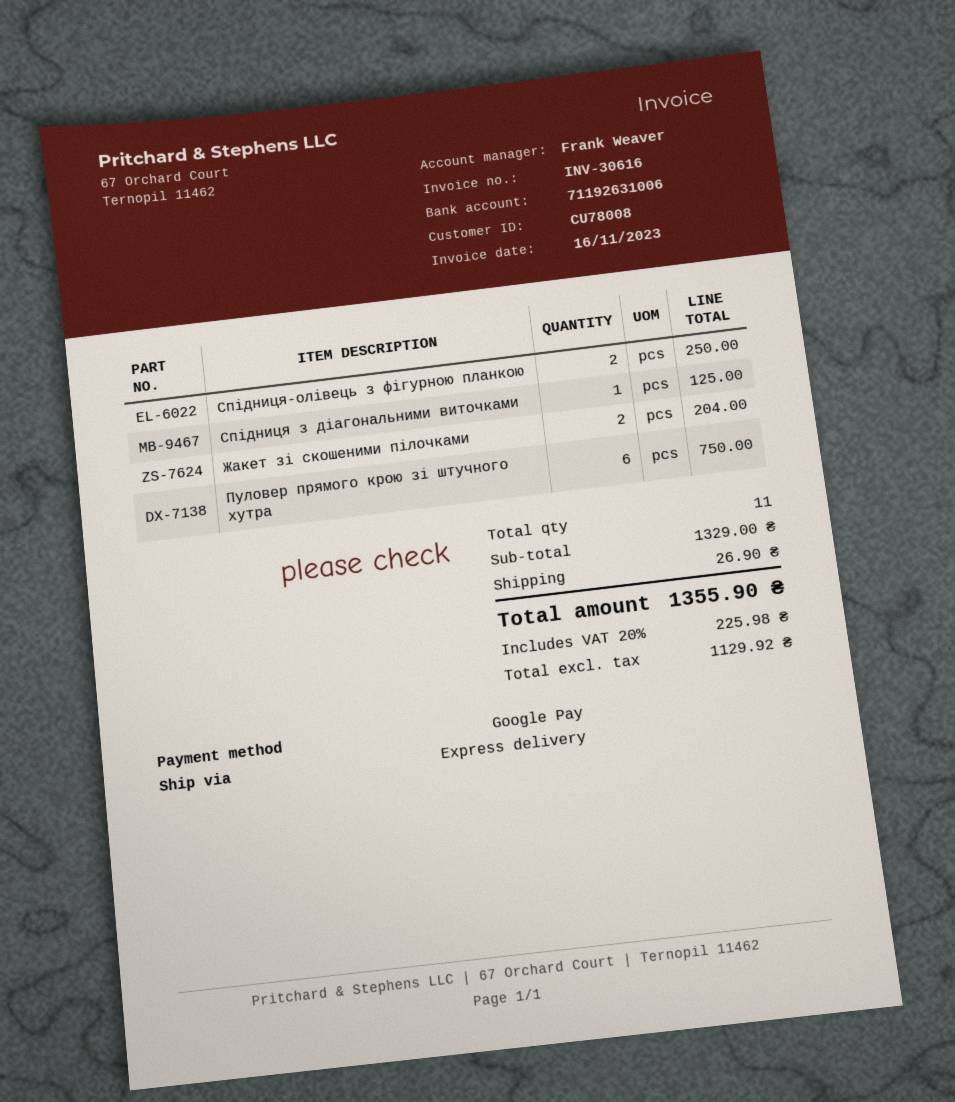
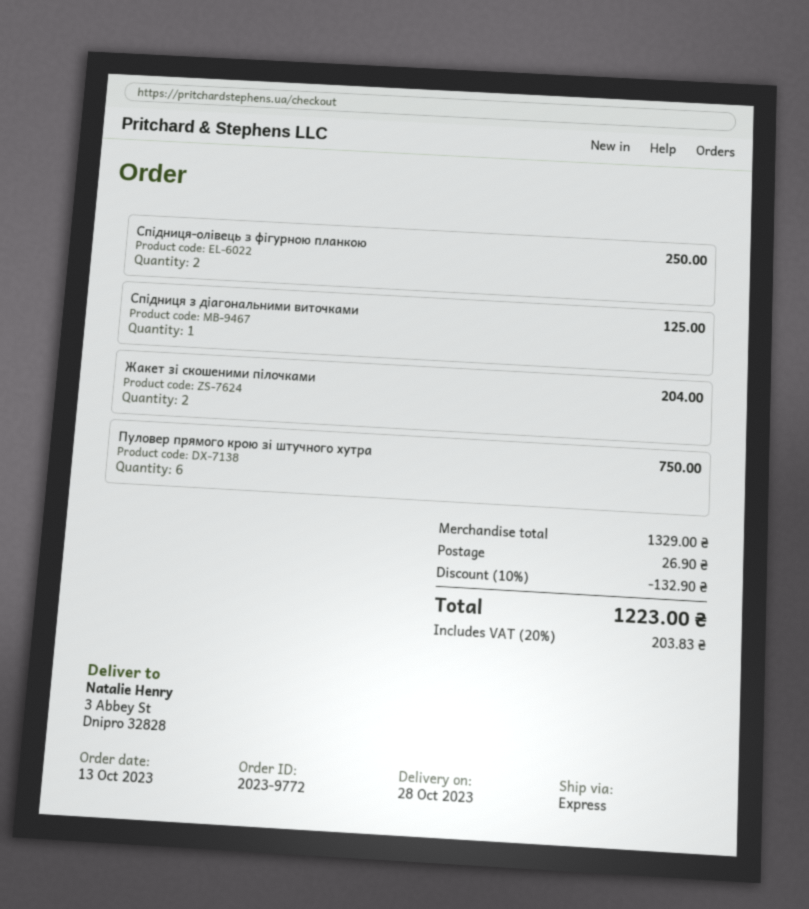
discount: none -> 10% = 132.90
tax: 20% = 225.98 -> 20% = 203.83
total: 1355.90 -> 1223.00

